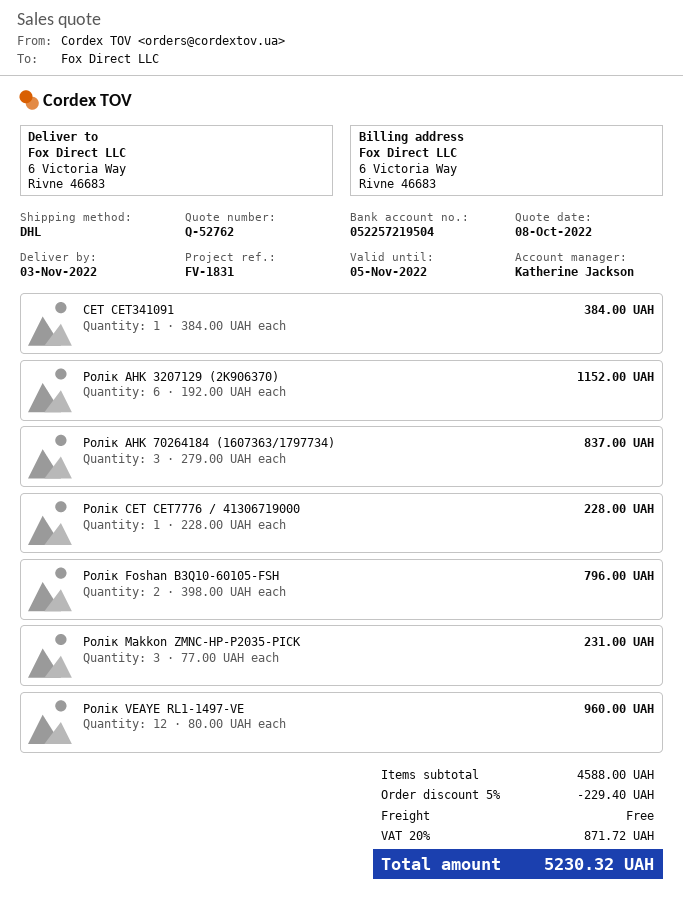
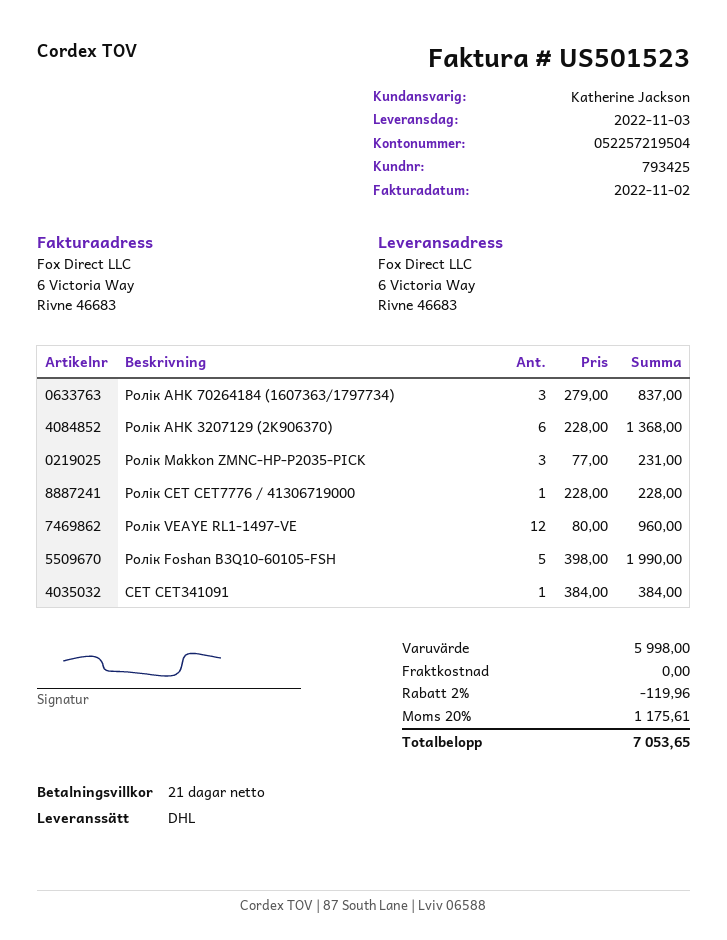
Ролік AHK 3207129 (2K906370): 6 x 192.00 = 1152.00 -> 6 x 228.00 = 1368.00
Ролік Foshan B3Q10-60105-FSH: 2 x 398.00 = 796.00 -> 5 x 398.00 = 1990.00
subtotal: 4588.00 -> 5998.00
discount: 5% = 229.40 -> 2% = 119.96
tax: 20% = 871.72 -> 20% = 1175.61
total: 5230.32 -> 7053.65

